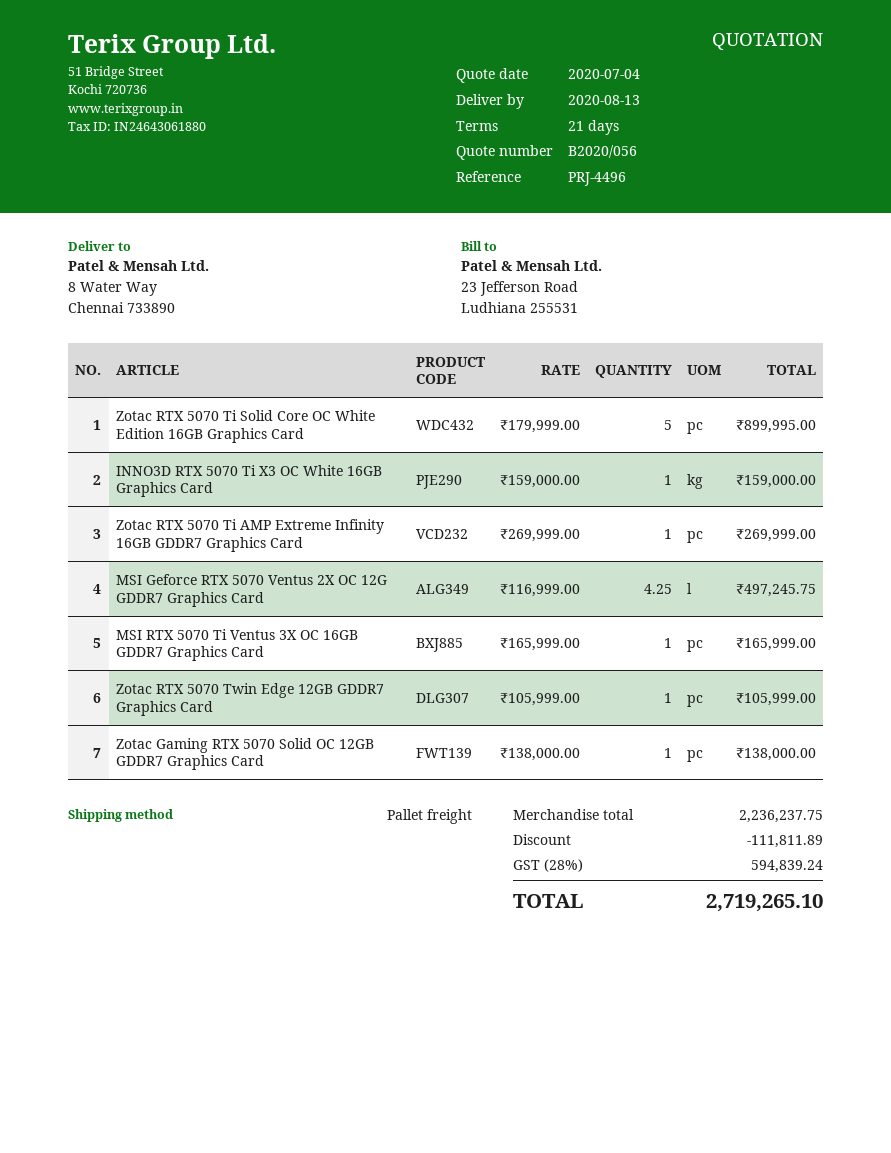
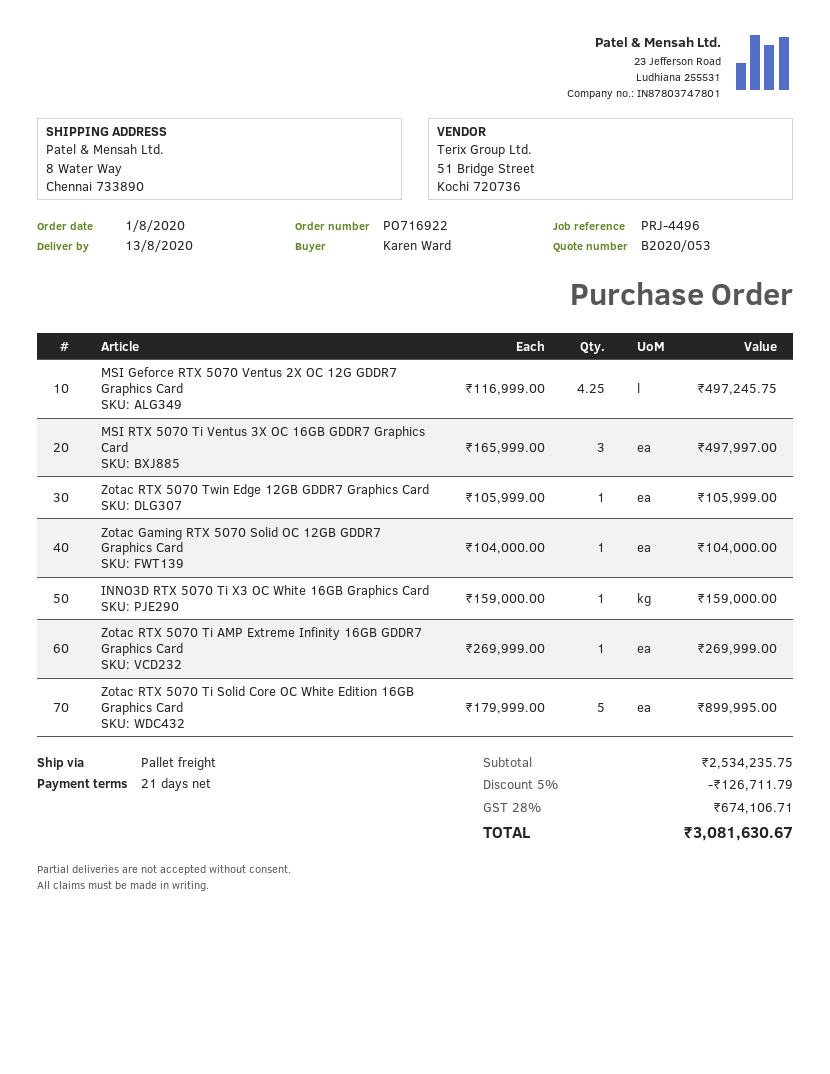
quote number: B2020/056 -> B2020/053
MSI RTX 5070 Ti Ventus 3X OC 16GB GDDR7 Graphics Card: 1 x 165999.00 = 165999.00 -> 3 x 165999.00 = 497997.00
Zotac Gaming RTX 5070 Solid OC 12GB GDDR7 Graphics Card: 1 x 138000.00 = 138000.00 -> 1 x 104000.00 = 104000.00
subtotal: 2236237.75 -> 2534235.75
discount: 111811.89 -> 126711.79
tax: 28% = 594839.24 -> 28% = 674106.71
total: 2719265.10 -> 3081630.67

